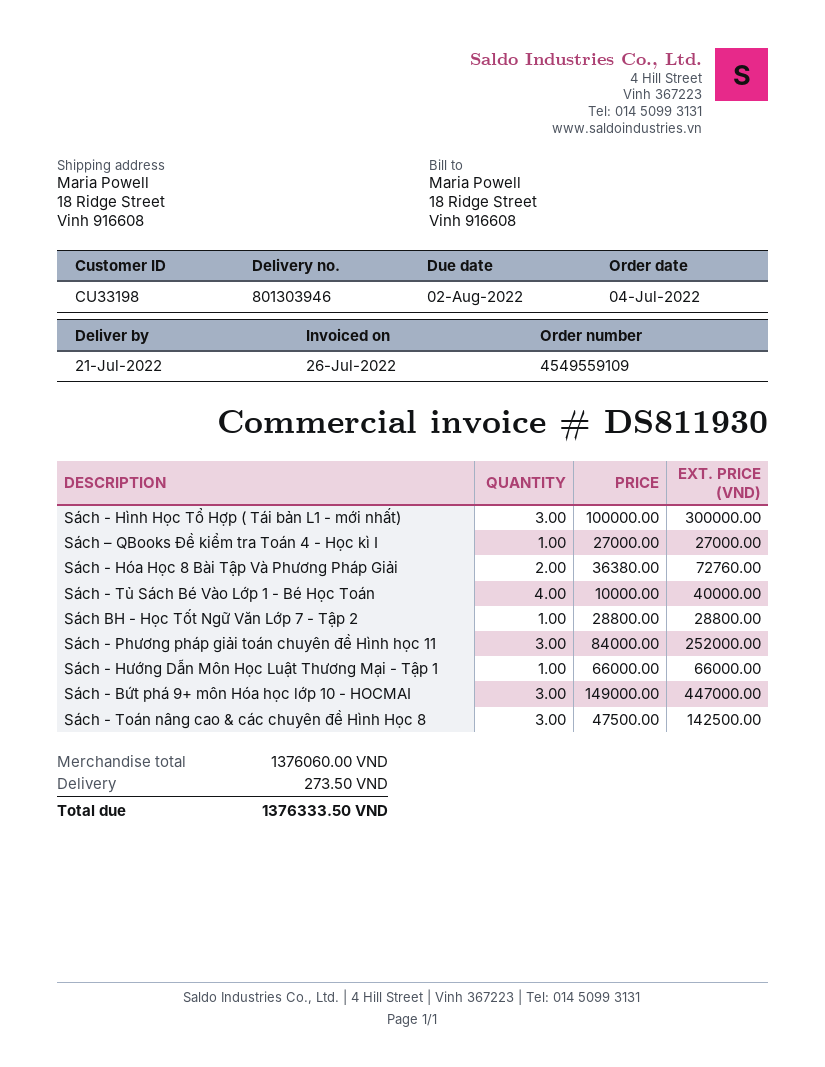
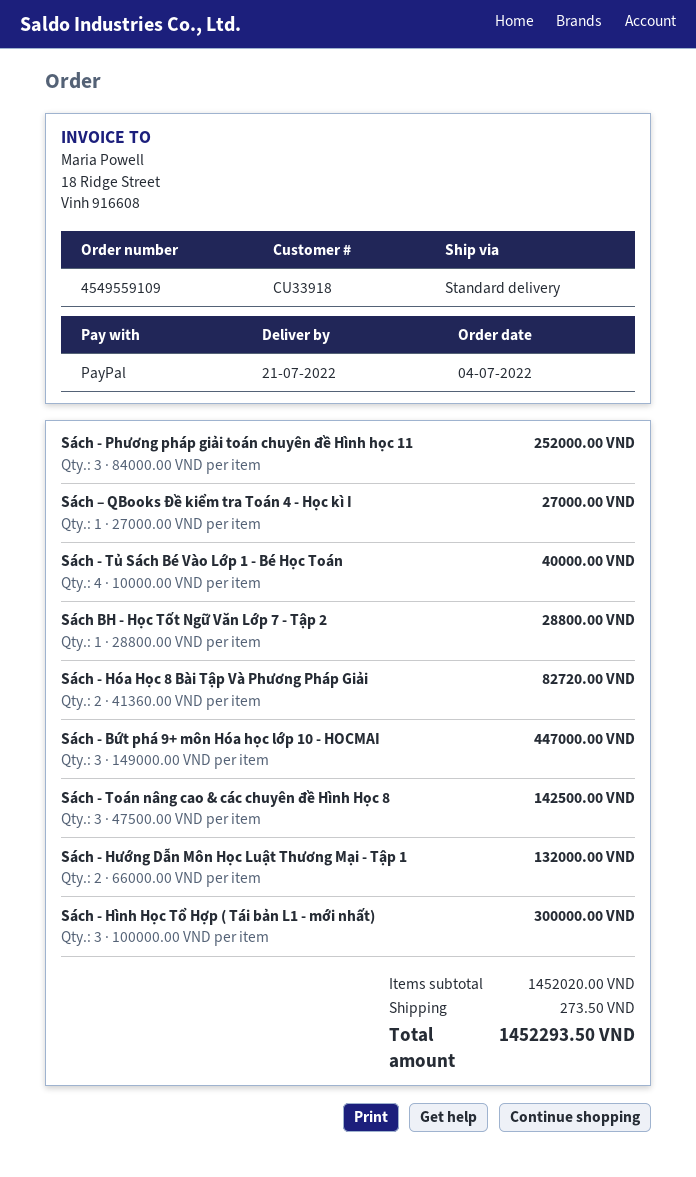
customer number: CU33198 -> CU33918
Sách - Hóa Học 8 Bài Tập Và Phương Pháp Giải: 2 x 36380.00 = 72760.00 -> 2 x 41360.00 = 82720.00
Sách - Hướng Dẫn Môn Học Luật Thương Mại - Tập 1: 1 x 66000.00 = 66000.00 -> 2 x 66000.00 = 132000.00
subtotal: 1376060.00 -> 1452020.00
total: 1376333.50 -> 1452293.50

